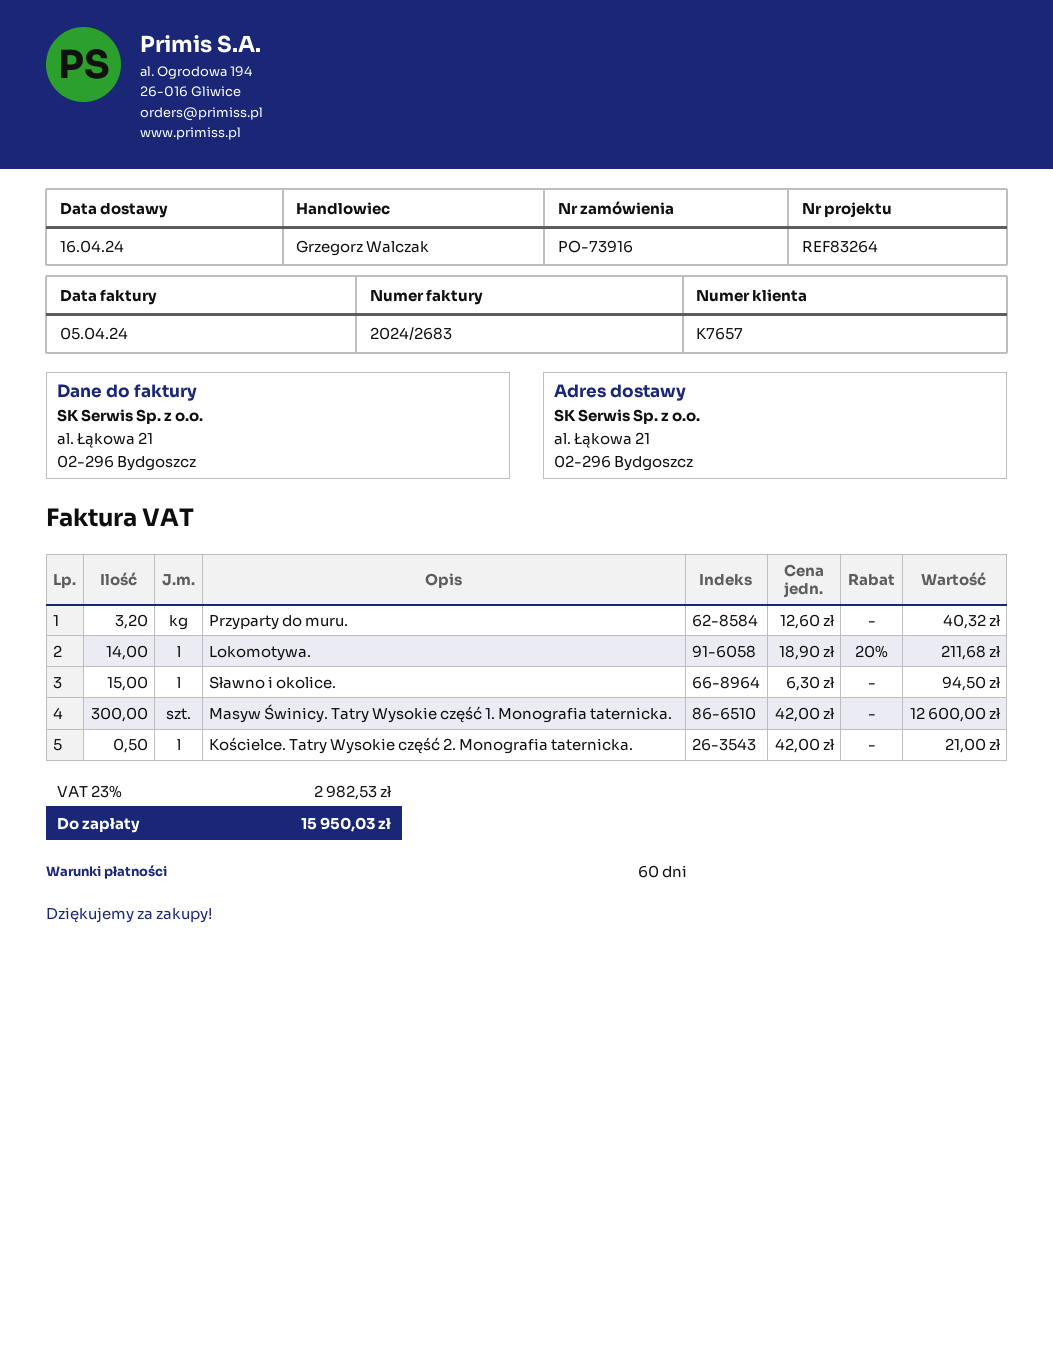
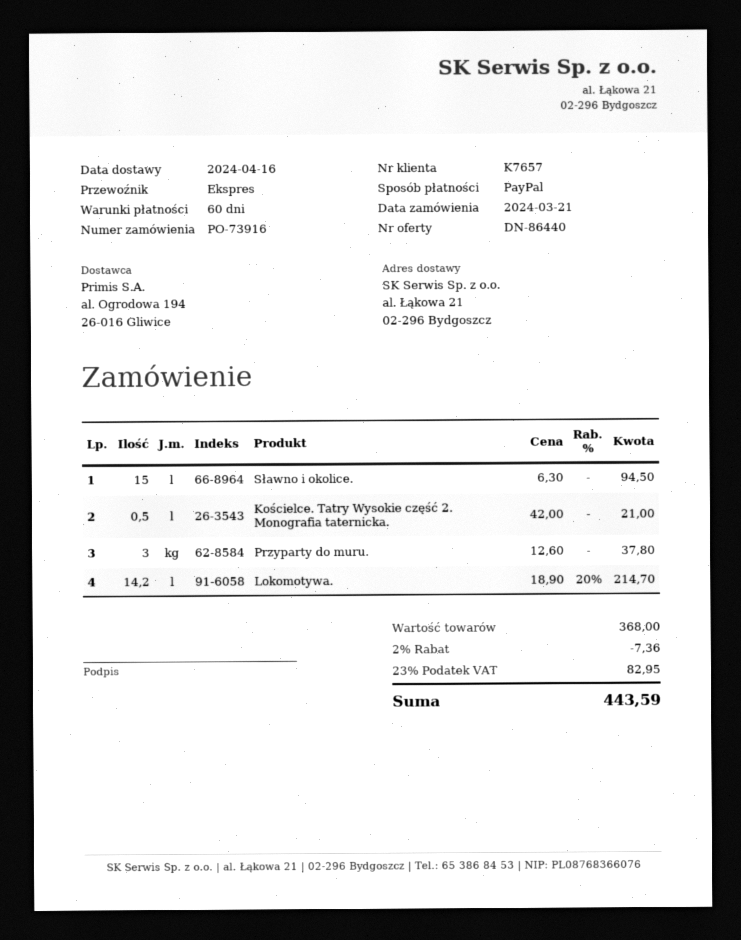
Przyparty do muru.: 3.2 x 12.60 = 40.32 -> 3 x 12.60 = 37.80
Lokomotywa.: 14 x 18.90 - 20% = 211.68 -> 14.2 x 18.90 - 20% = 214.70
Masyw Świnicy. Tatry Wysokie część 1. Monografia taternicka.: 300 x 42.00 = 12600.00 -> none
discount: none -> 2% = 7.36
tax: 23% = 2982.53 -> 23% = 82.95
total: 15950.03 -> 443.59

